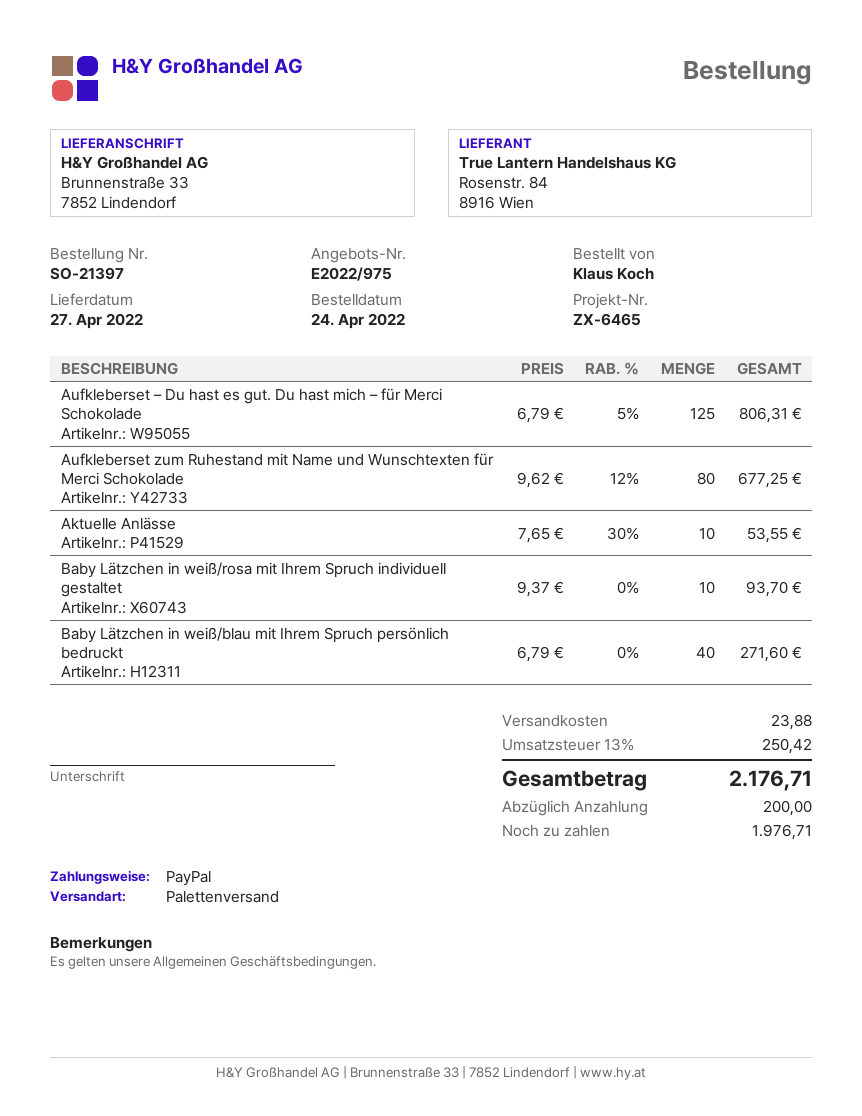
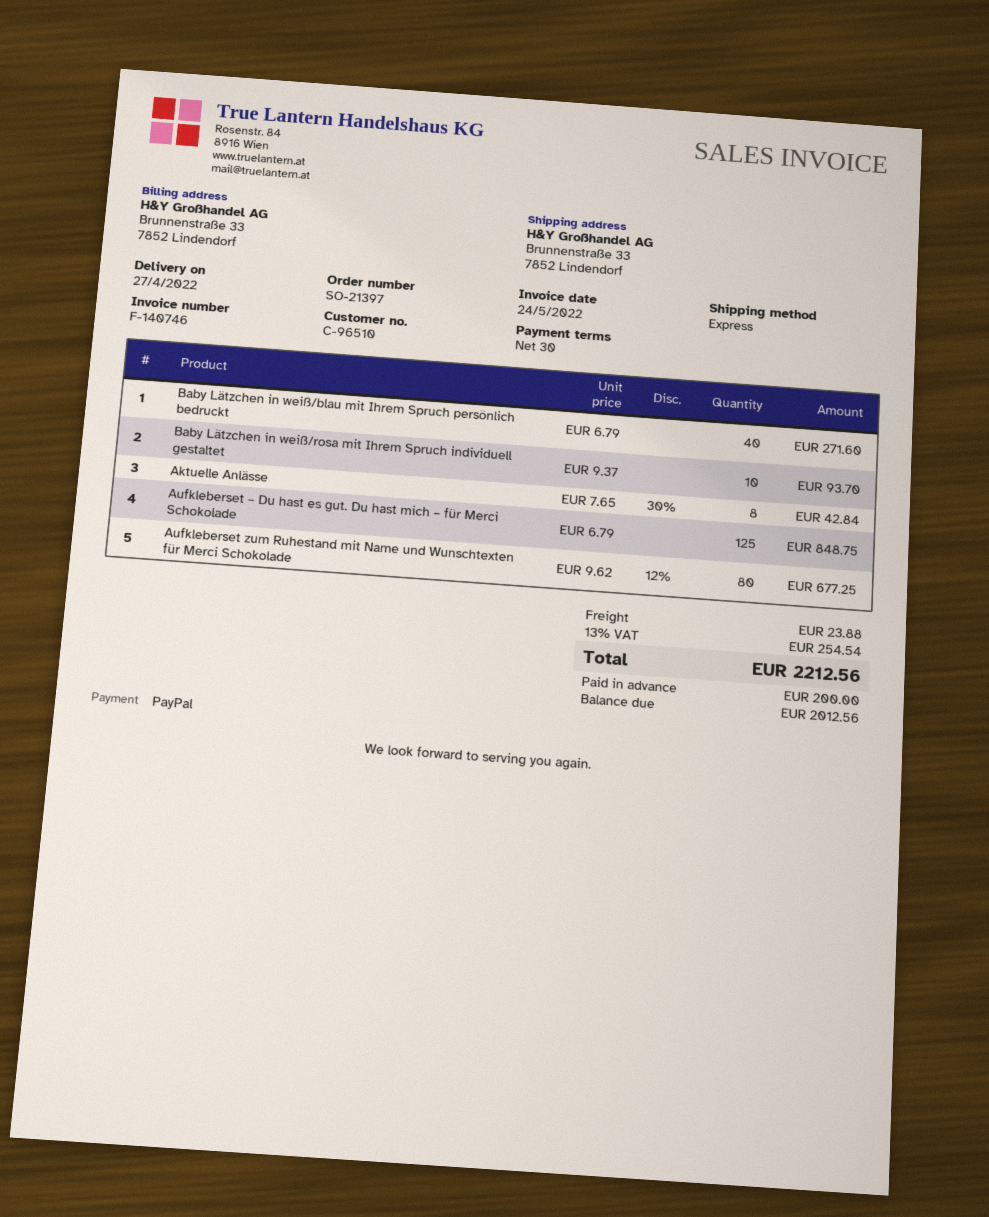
shipping method: pallet freight -> express
Aufkleberset – Du hast es gut. Du hast mich – für Merci Schokolade: 125 x 6.79 - 5% = 806.31 -> 125 x 6.79 = 848.75
Aktuelle Anlässe: 10 x 7.65 - 30% = 53.55 -> 8 x 7.65 - 30% = 42.84
tax: 13% = 250.42 -> 13% = 254.54
total: 2176.71 -> 2212.56
balance: 1976.71 -> 2012.56

